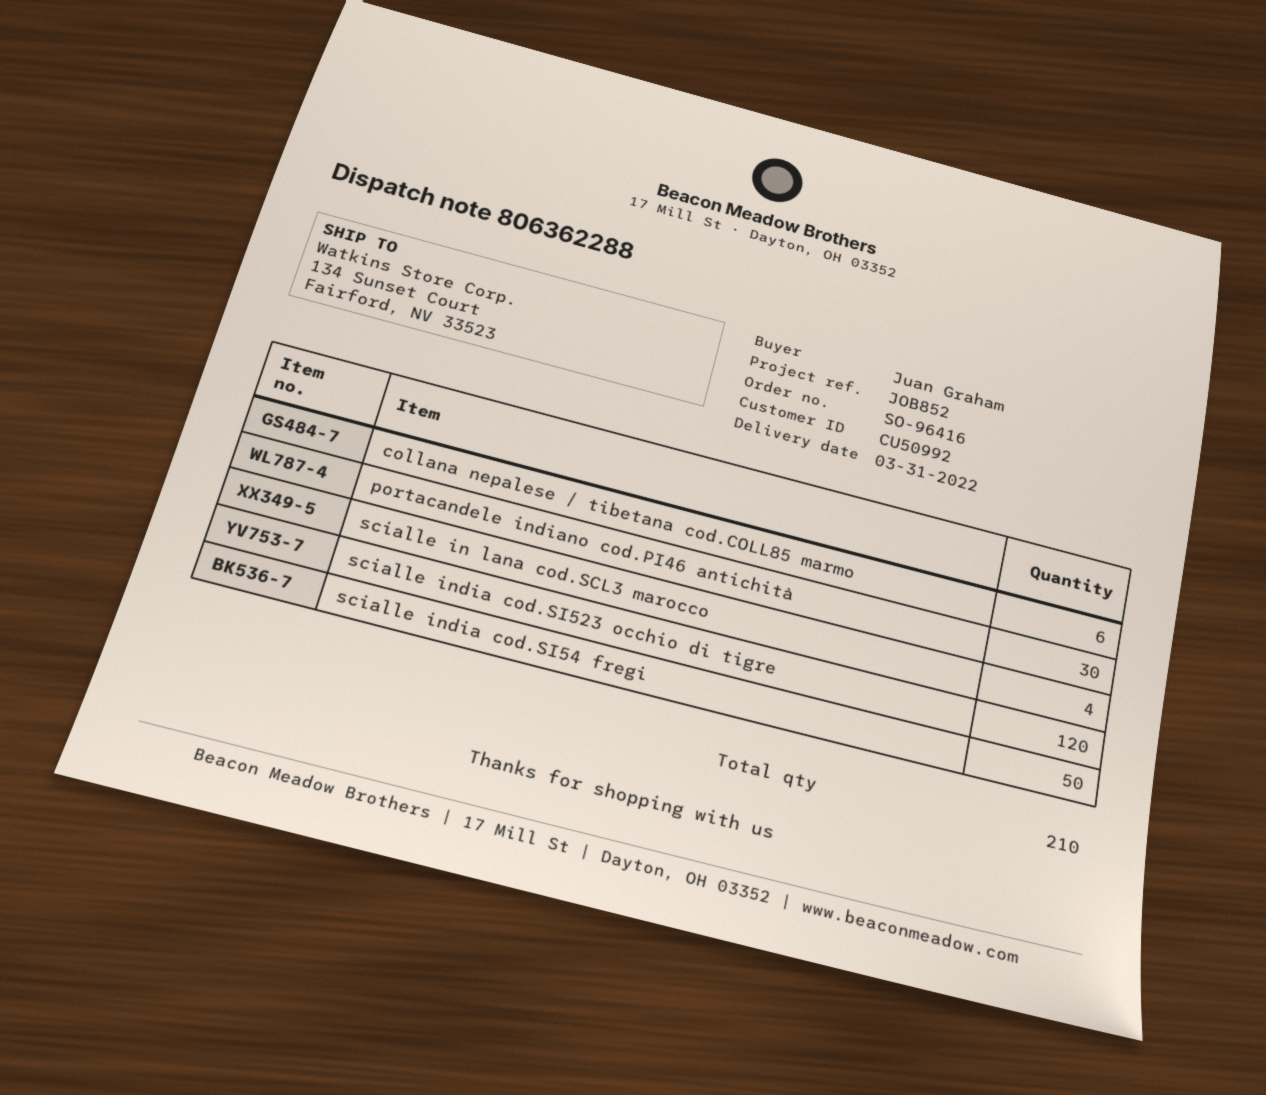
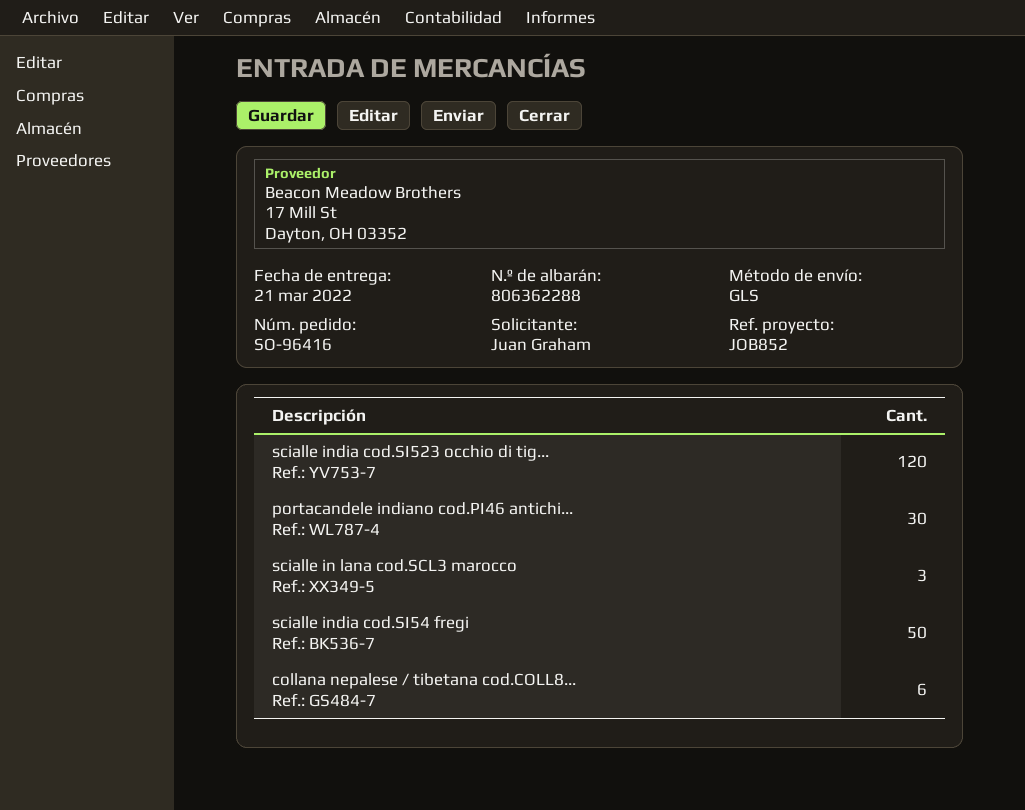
delivery date: 2022-03-31 -> 2022-03-21
scialle in lana cod.SCL3 marocco: 4 -> 3

